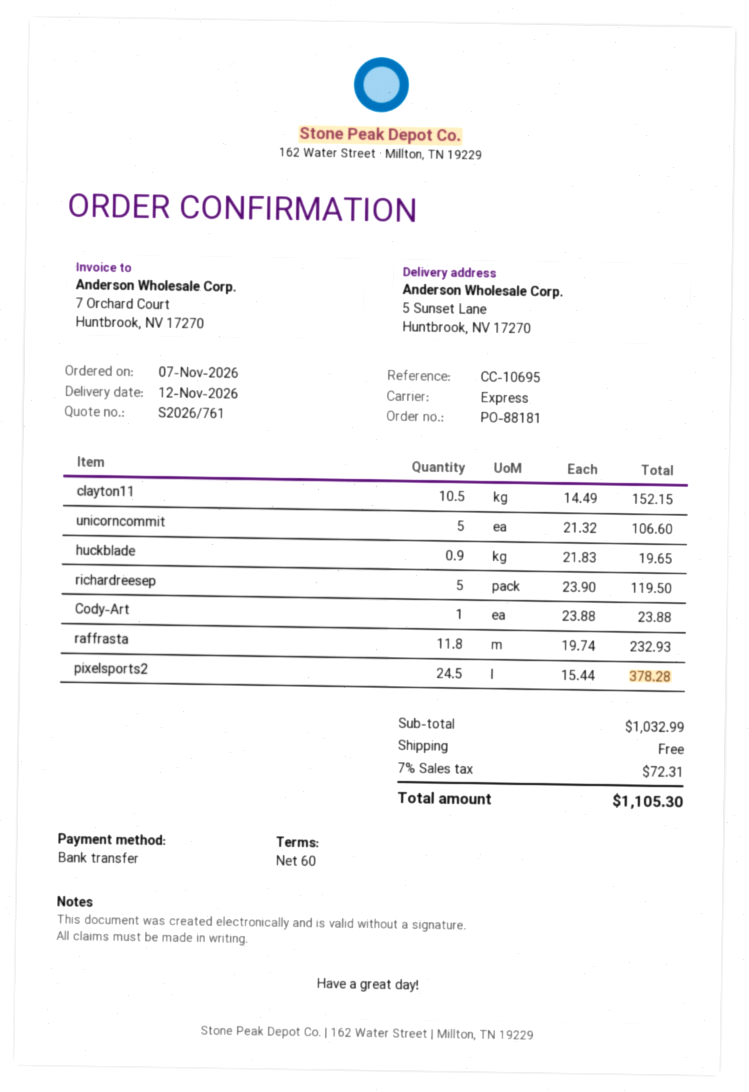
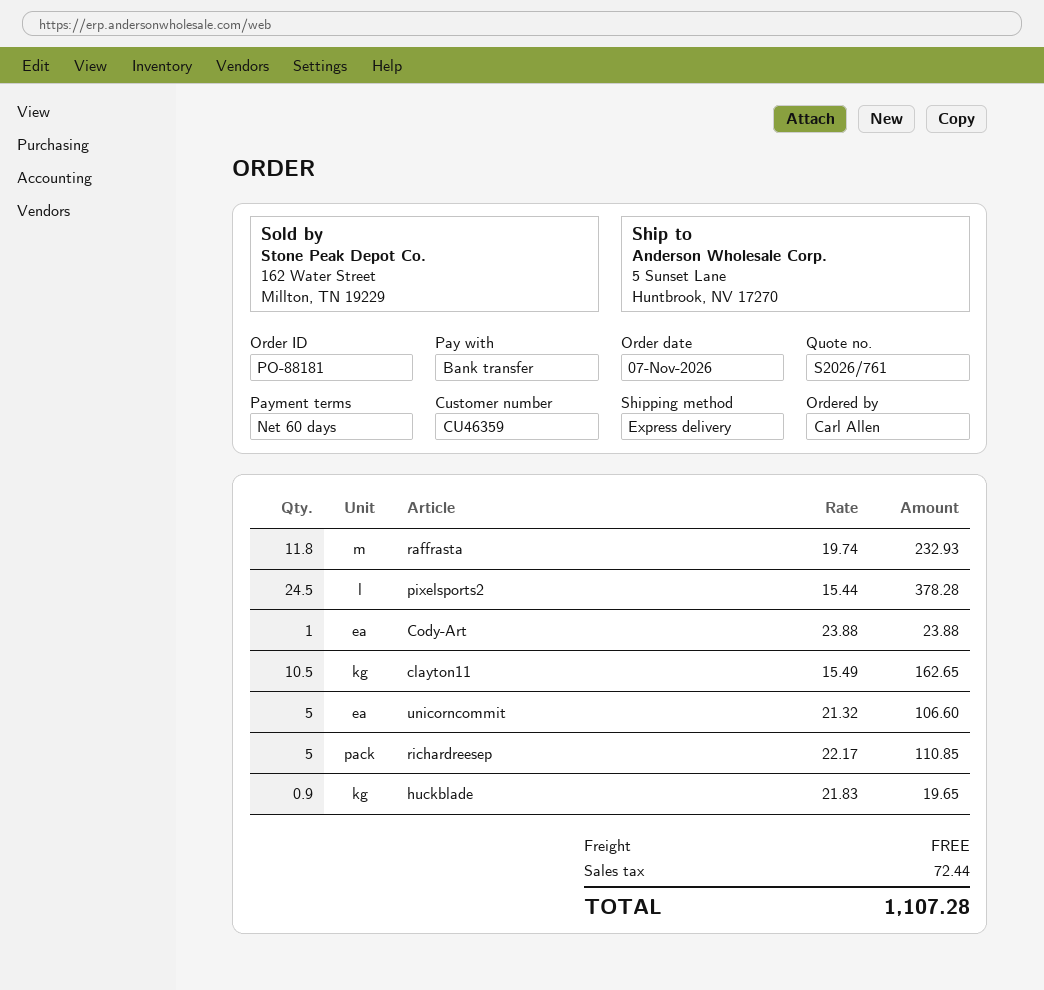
clayton11: 10.5 x 14.49 = 152.15 -> 10.5 x 15.49 = 162.65
richardreesep: 5 x 23.90 = 119.50 -> 5 x 22.17 = 110.85
tax: 72.31 -> 72.44
total: 1105.30 -> 1107.28

